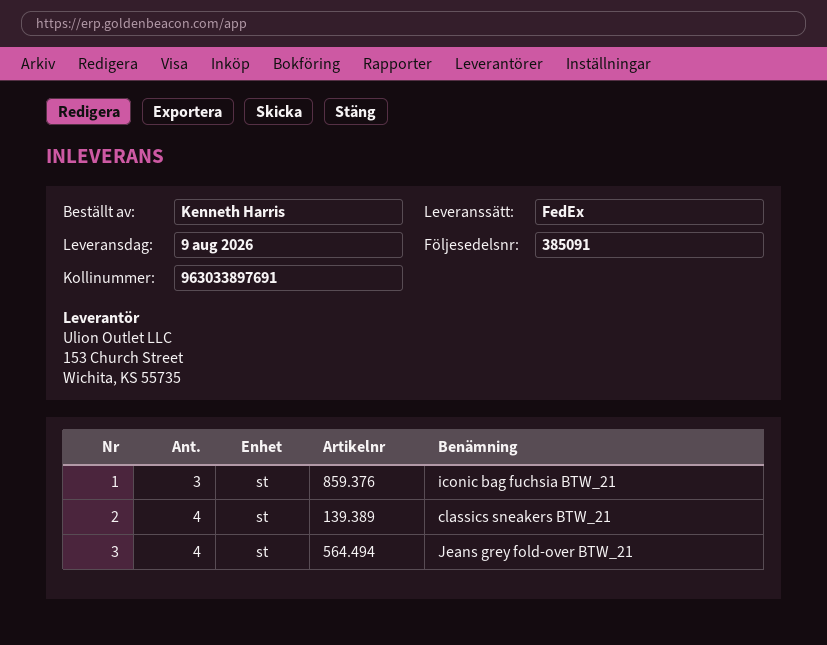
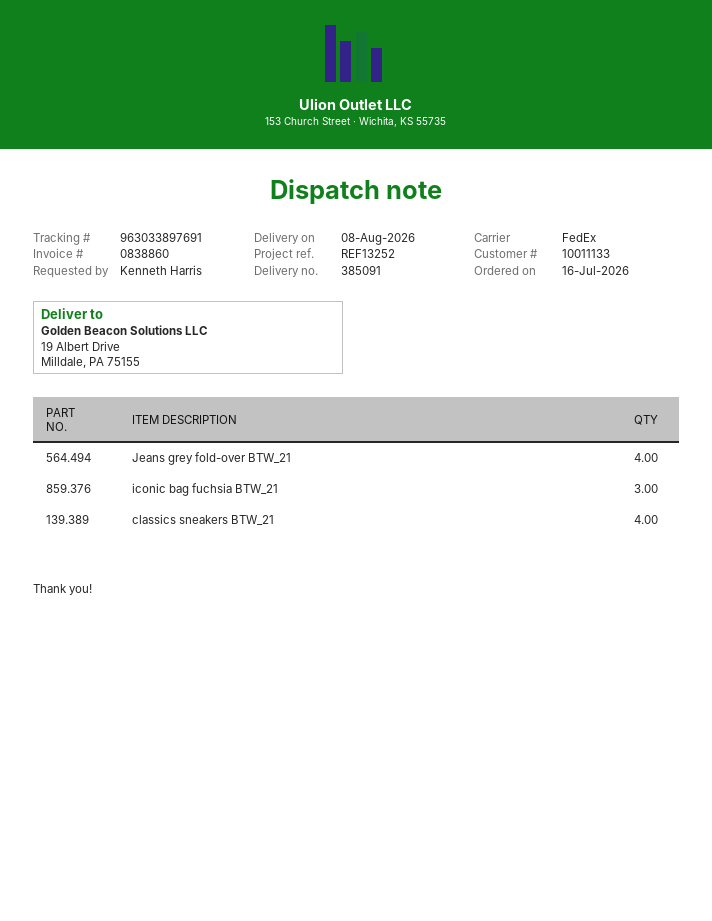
delivery date: 2026-08-09 -> 2026-08-08

